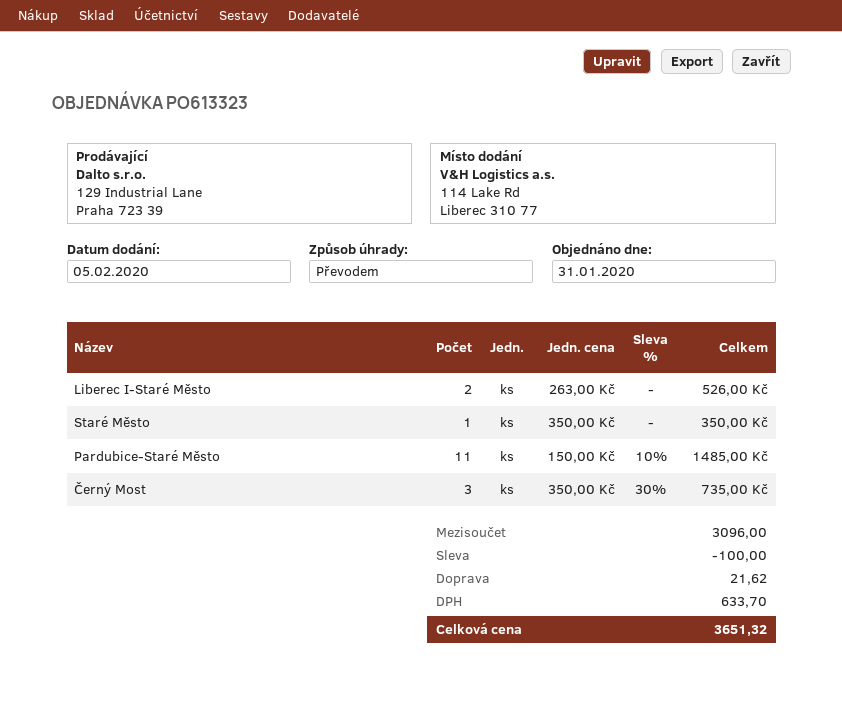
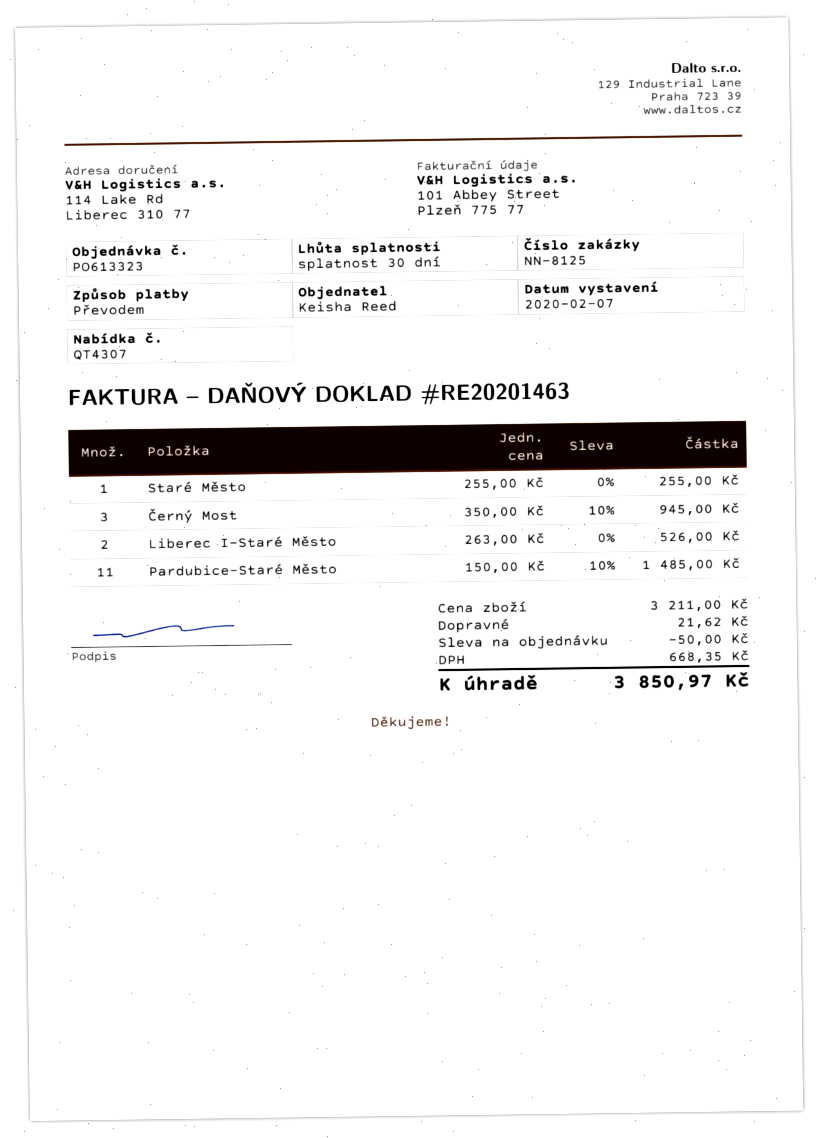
Staré Město: 1 x 350.00 = 350.00 -> 1 x 255.00 = 255.00
Černý Most: 3 x 350.00 - 30% = 735.00 -> 3 x 350.00 - 10% = 945.00
subtotal: 3096.00 -> 3211.00
discount: 100.00 -> 50.00
tax: 633.70 -> 668.35
total: 3651.32 -> 3850.97

